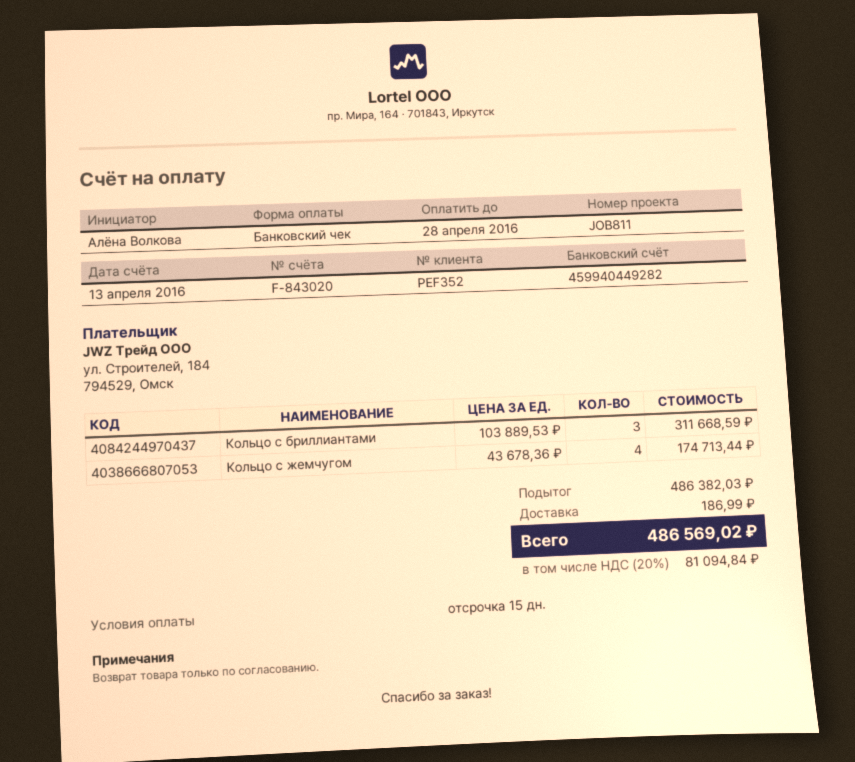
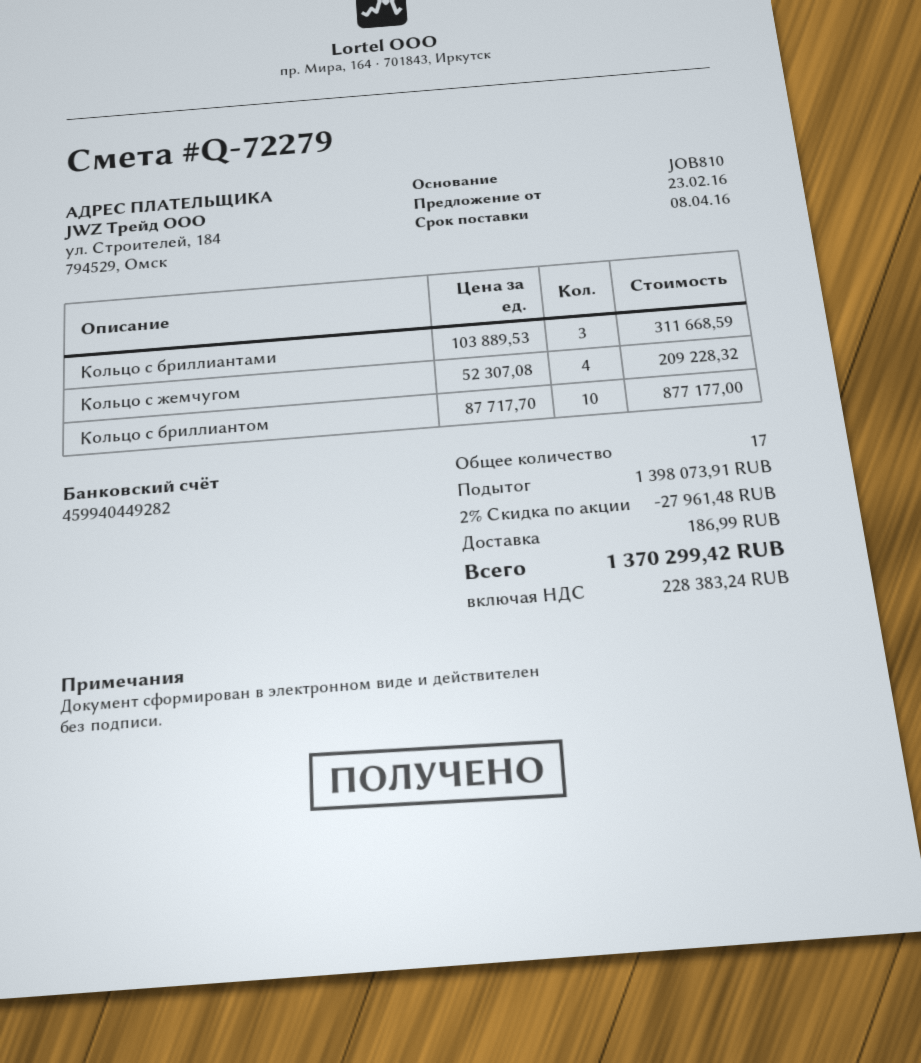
reference: JOB811 -> JOB810
Кольцо с жемчугом: 4 x 43678.36 = 174713.44 -> 4 x 52307.08 = 209228.32
Кольцо с бриллиантом: none -> 10 x 87717.70 = 877177.00
subtotal: 486382.03 -> 1398073.91
discount: none -> 2% = 27961.48
tax: 81094.84 -> 228383.24
total: 486569.02 -> 1370299.42

